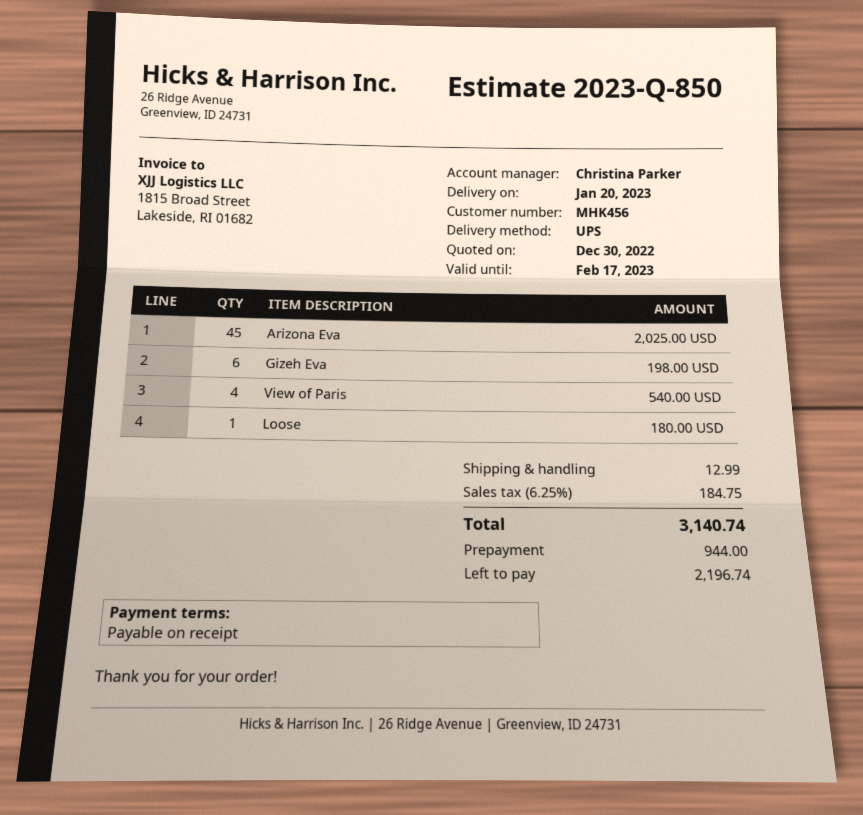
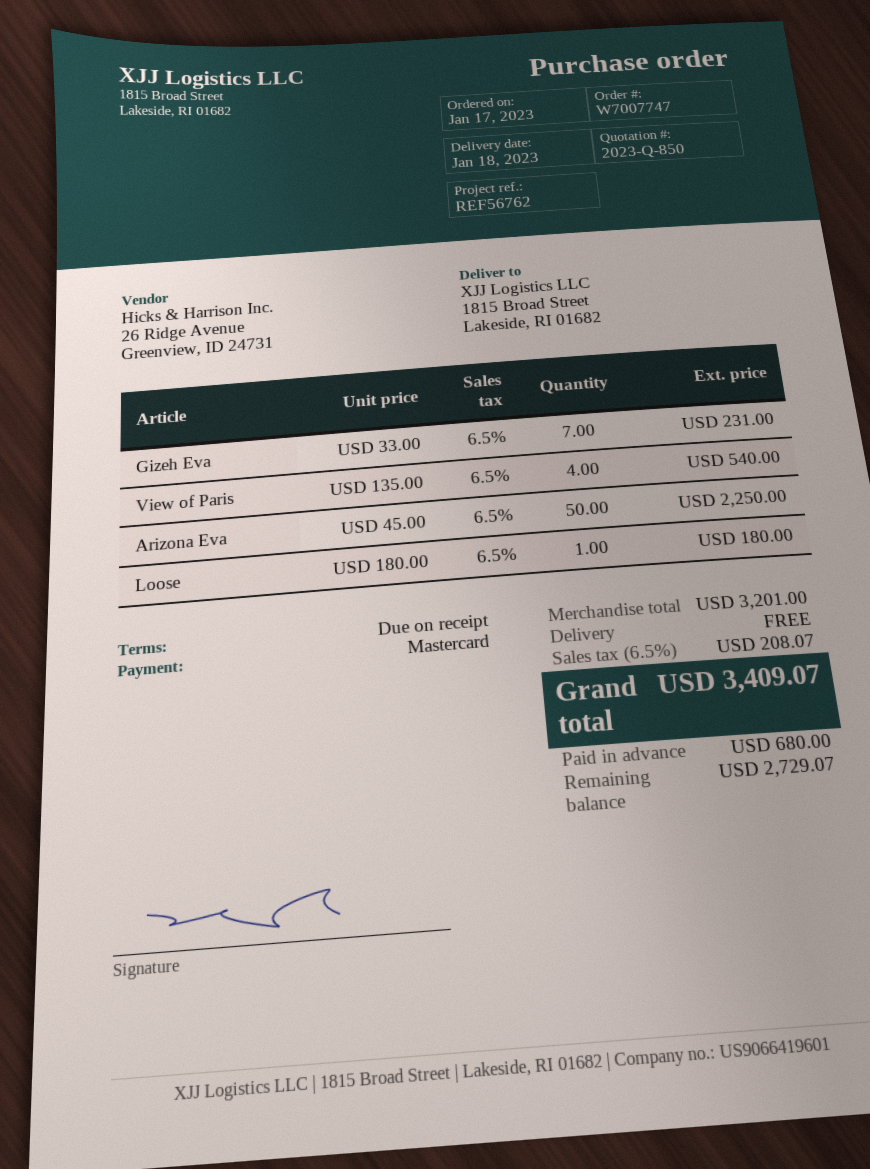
delivery date: 2023-01-20 -> 2023-01-18
Arizona Eva: 45 for 2025.00 -> 50 for 2250.00
Gizeh Eva: 6 for 198.00 -> 7 for 231.00
shipping: 12.99 -> 0.00
tax: 6.25% = 184.75 -> 6.5% = 208.07
total: 3140.74 -> 3409.07
deposit: 944.00 -> 680.00
balance: 2196.74 -> 2729.07

